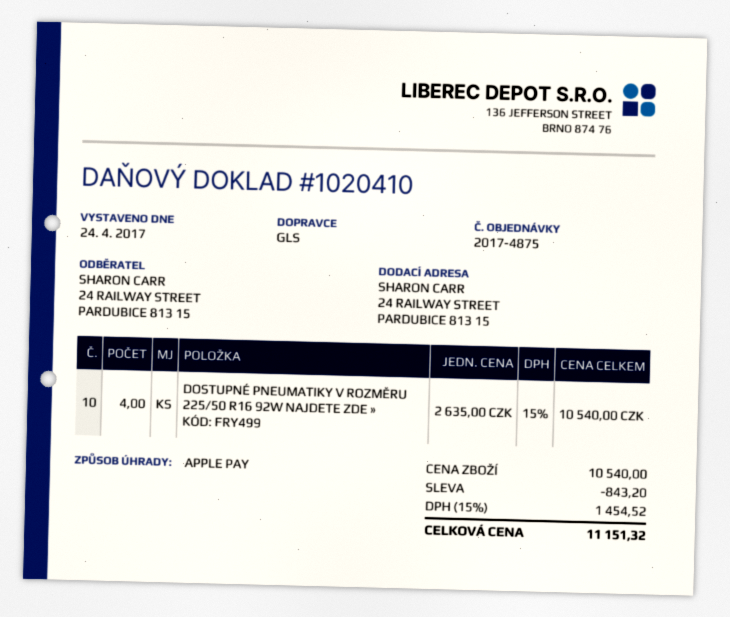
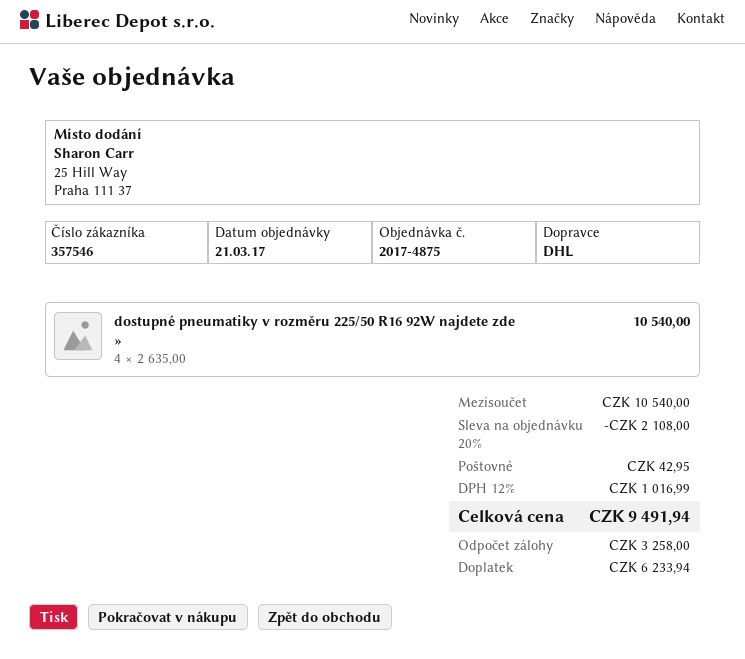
shipping method: GLS -> DHL
ship to: 24 RAILWAY STREET, PARDUBICE 813 15 -> 25 Hill Way, Praha 111 37
discount: 843.20 -> 2108.00
shipping: none -> 42.95
tax: 15% = 1454.52 -> 12% = 1016.99
total: 11151.32 -> 9491.94

